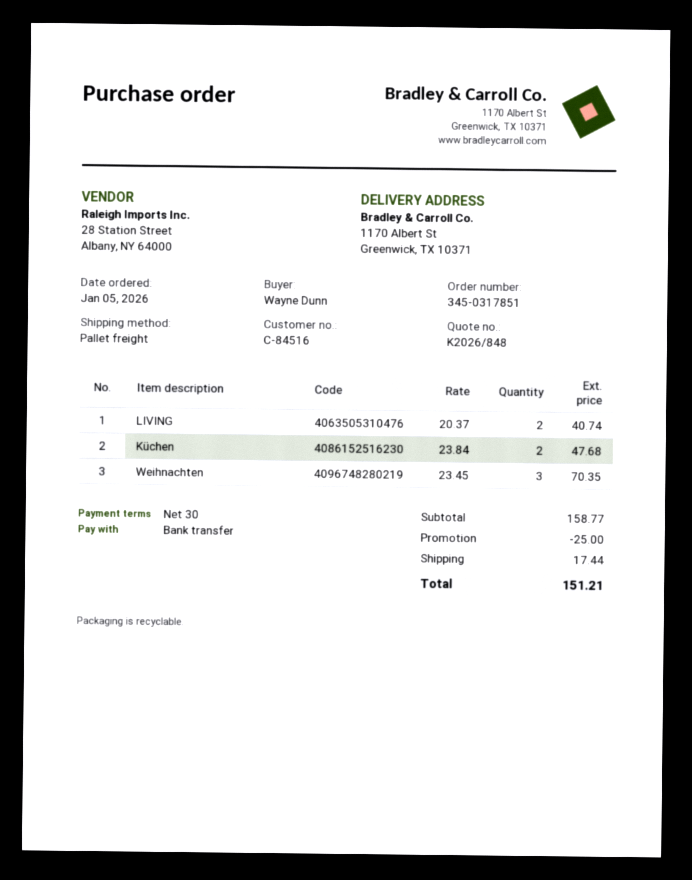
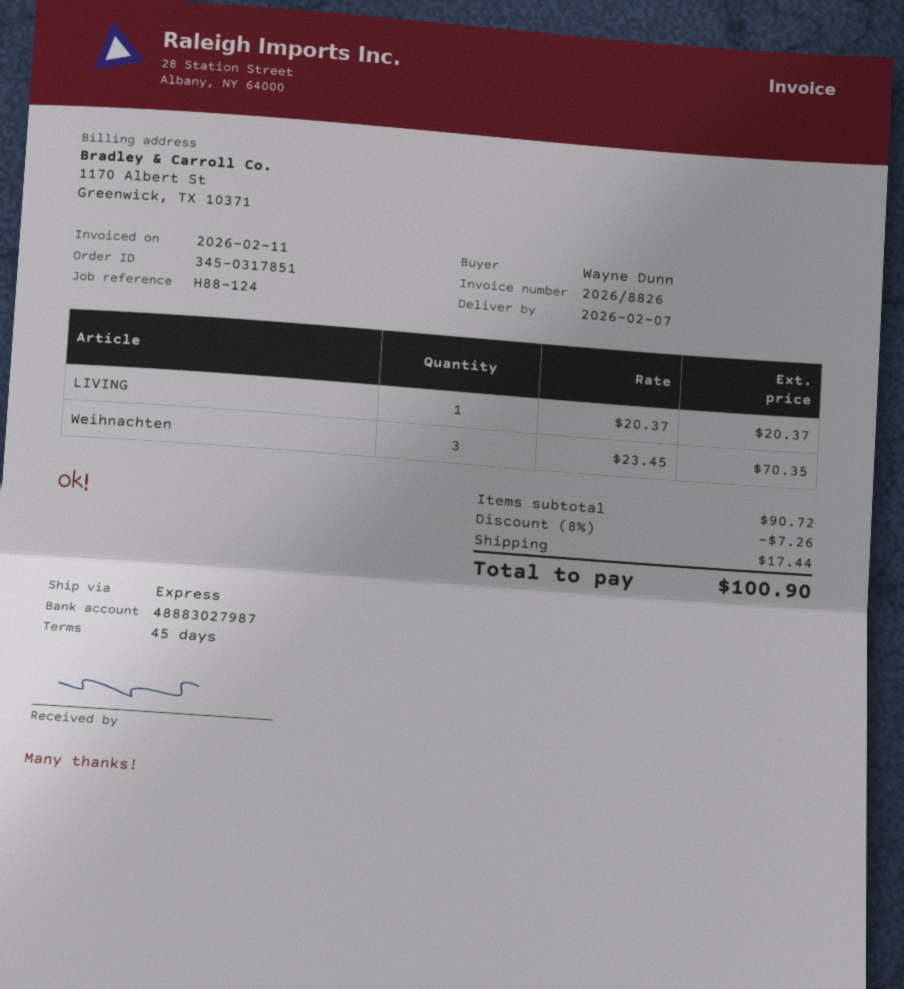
payment terms: 30 days -> 45 days
shipping method: pallet freight -> express
LIVING: 2 x 20.37 = 40.74 -> 1 x 20.37 = 20.37
Küchen: 2 x 23.84 = 47.68 -> none
subtotal: 158.77 -> 90.72
discount: 25.00 -> 7.26
total: 151.21 -> 100.90

